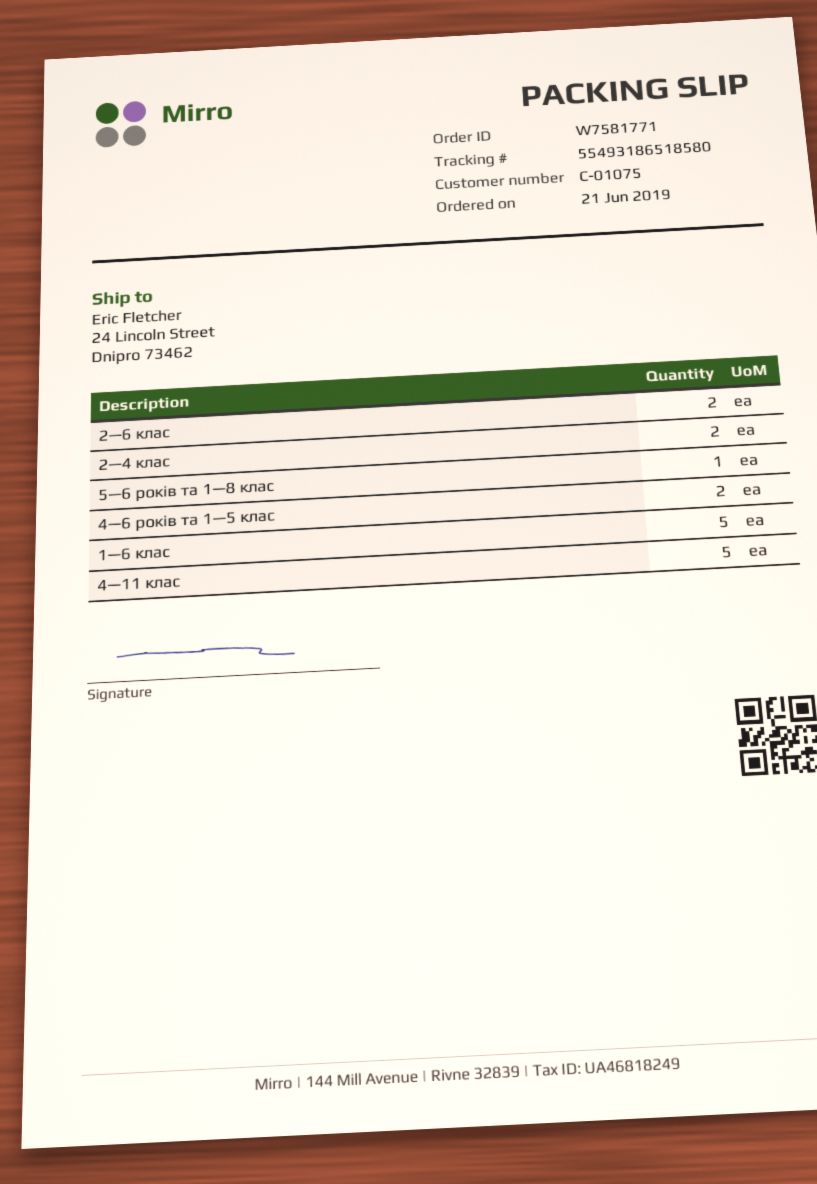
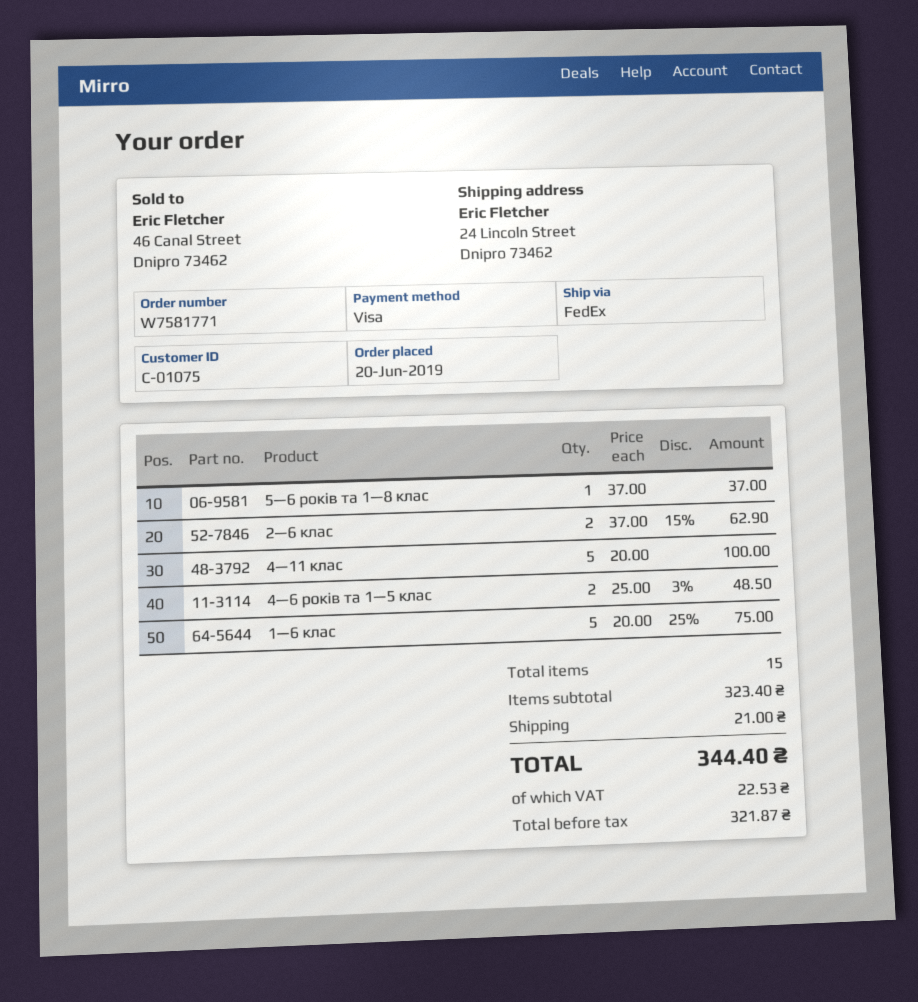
order date: 2019-06-21 -> 2019-06-20
2—4 клас: 2 -> none

